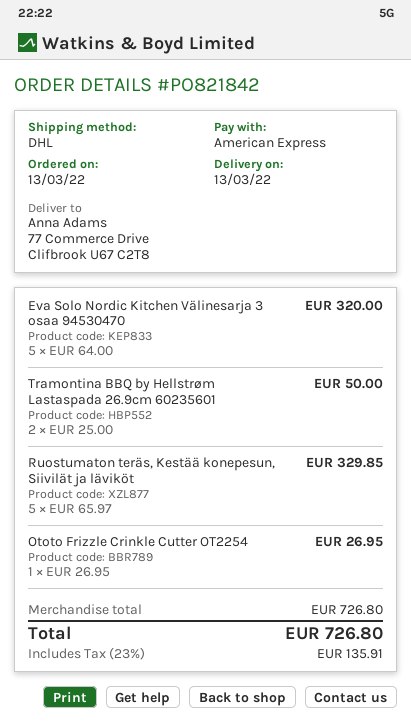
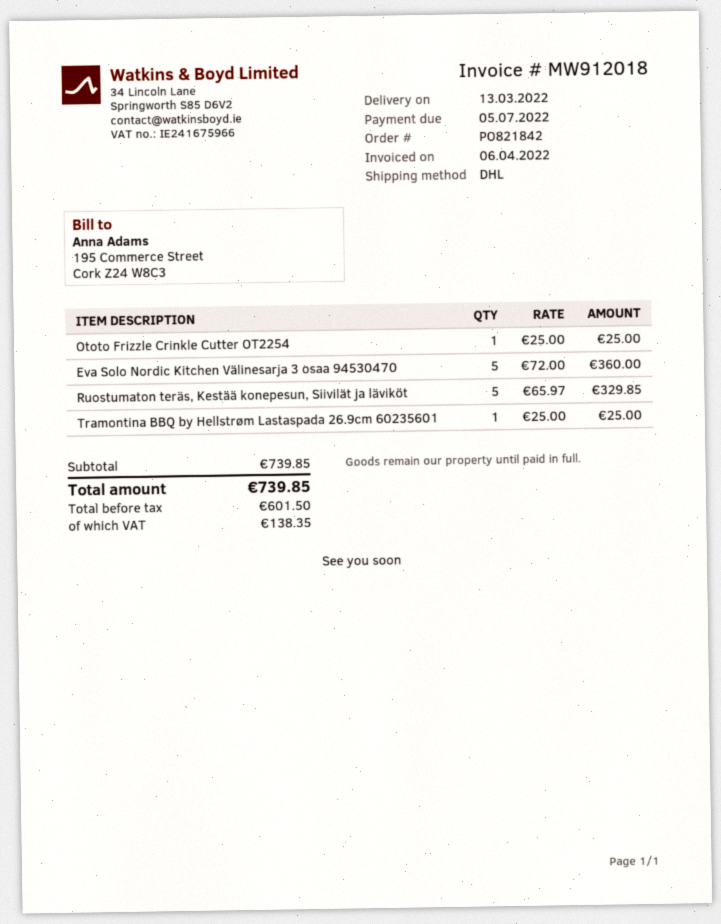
Eva Solo Nordic Kitchen Välinesarja 3 osaa 94530470: 5 x 64.00 = 320.00 -> 5 x 72.00 = 360.00
Tramontina BBQ by Hellstrøm Lastaspada 26.9cm 60235601: 2 x 25.00 = 50.00 -> 1 x 25.00 = 25.00
Ototo Frizzle Crinkle Cutter OT2254: 1 x 26.95 = 26.95 -> 1 x 25.00 = 25.00
subtotal: 726.80 -> 739.85
tax: 135.91 -> 138.35
total: 726.80 -> 739.85

